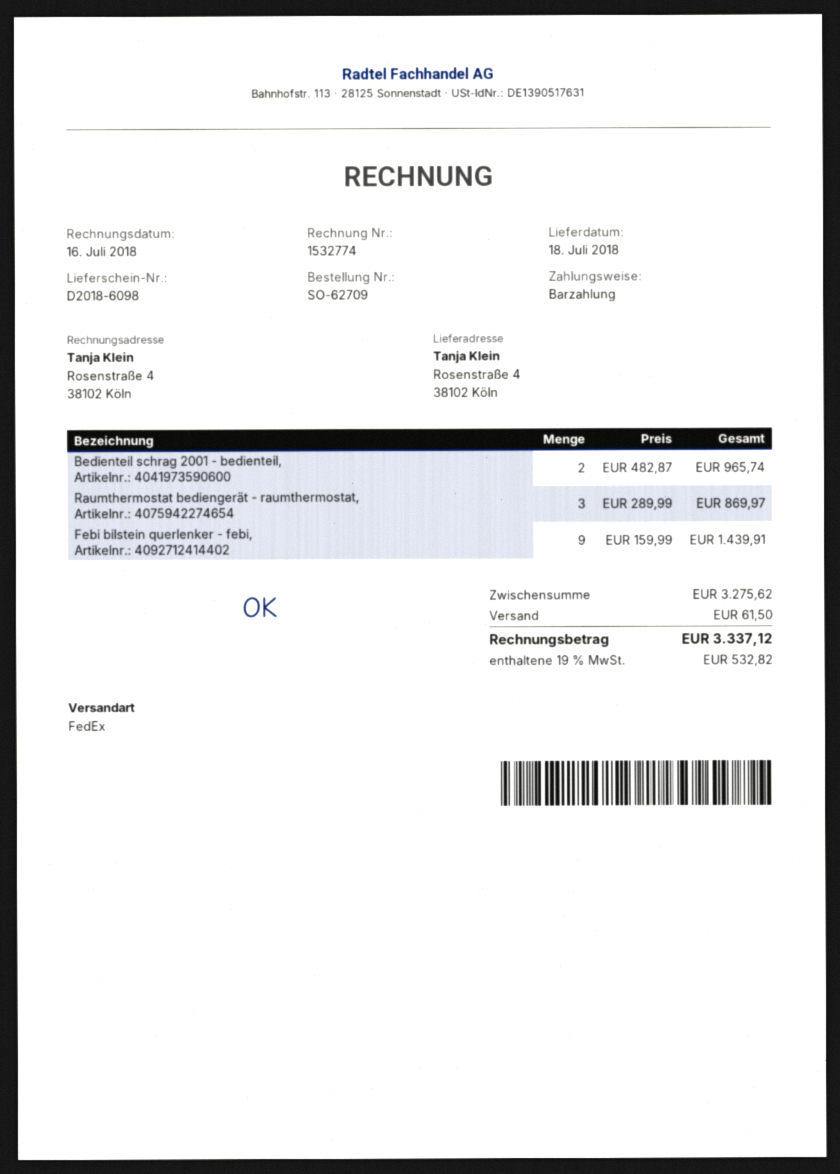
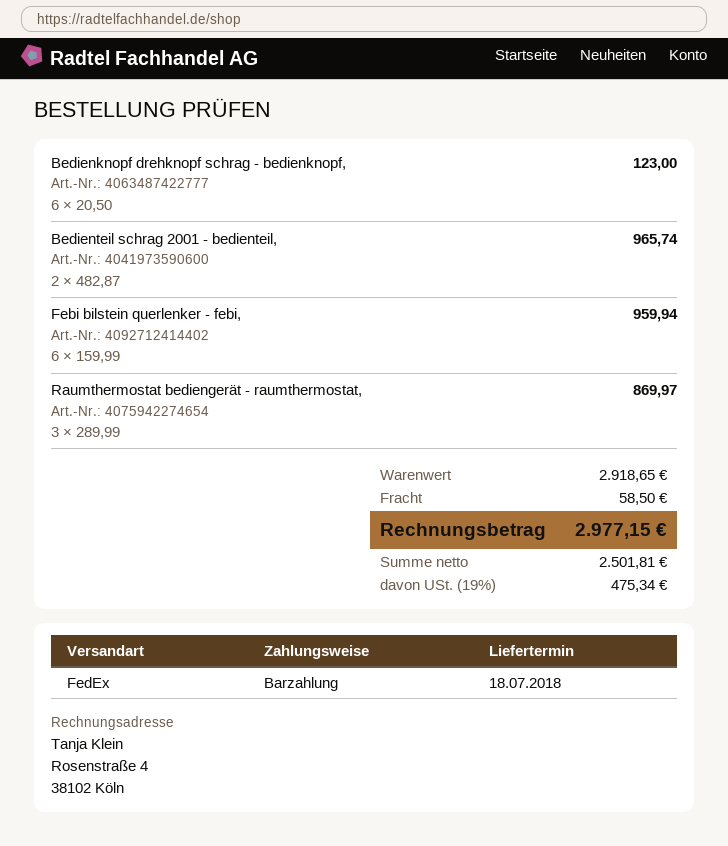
Febi bilstein querlenker - febi,: 9 x 159.99 = 1439.91 -> 6 x 159.99 = 959.94
Bedienknopf drehknopf schrag - bedienknopf,: none -> 6 x 20.50 = 123.00
subtotal: 3275.62 -> 2918.65
shipping: 61.50 -> 58.50
tax: 19% = 532.82 -> 19% = 475.34
total: 3337.12 -> 2977.15

